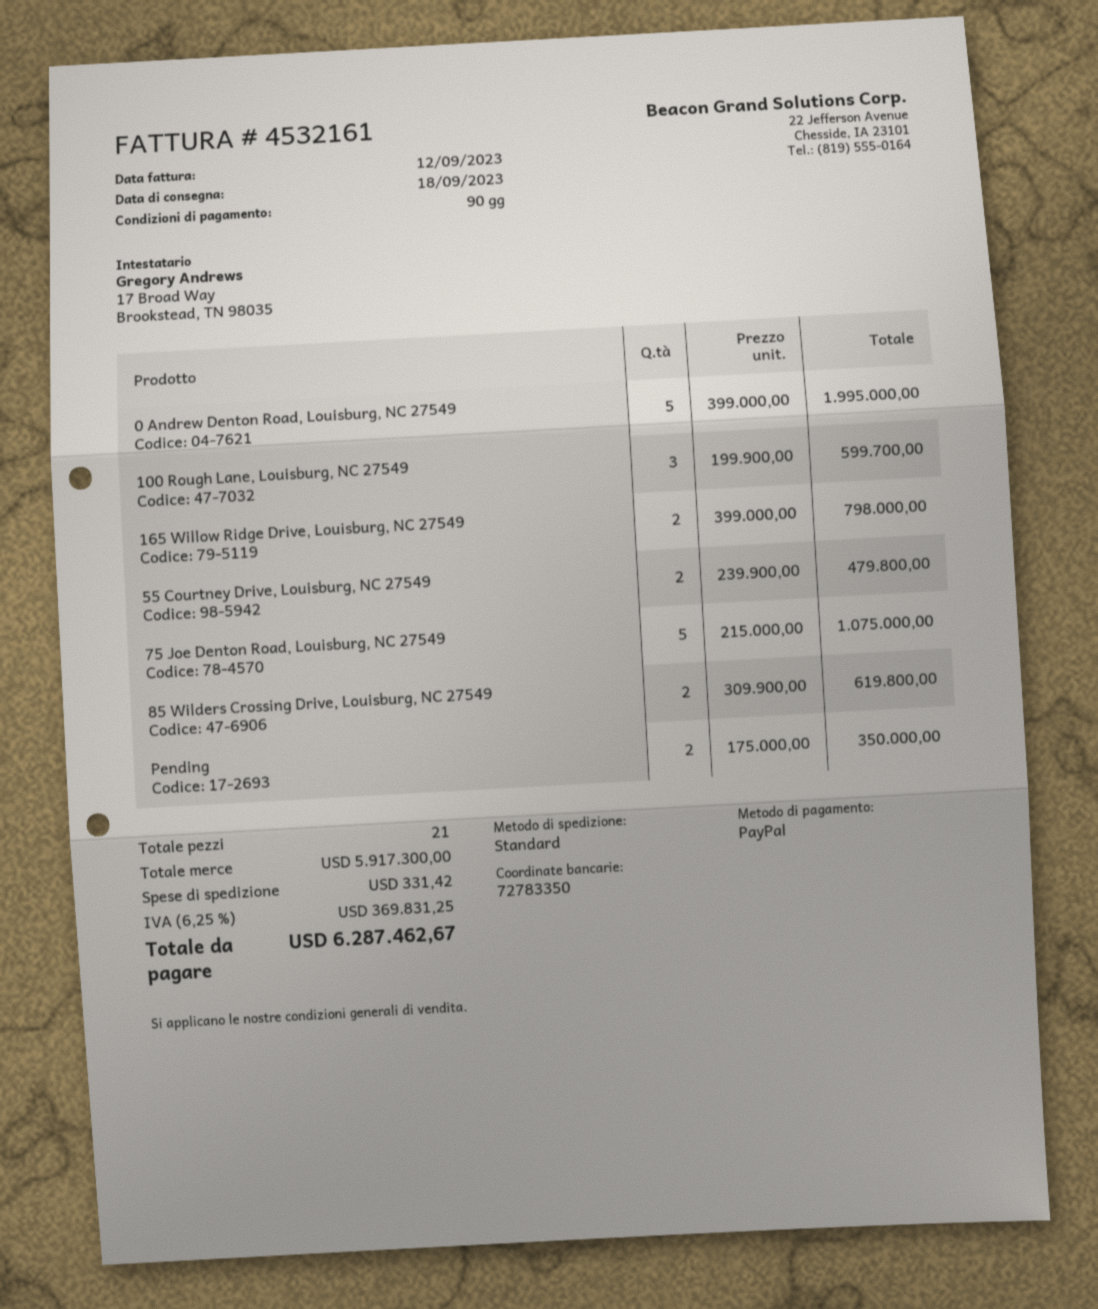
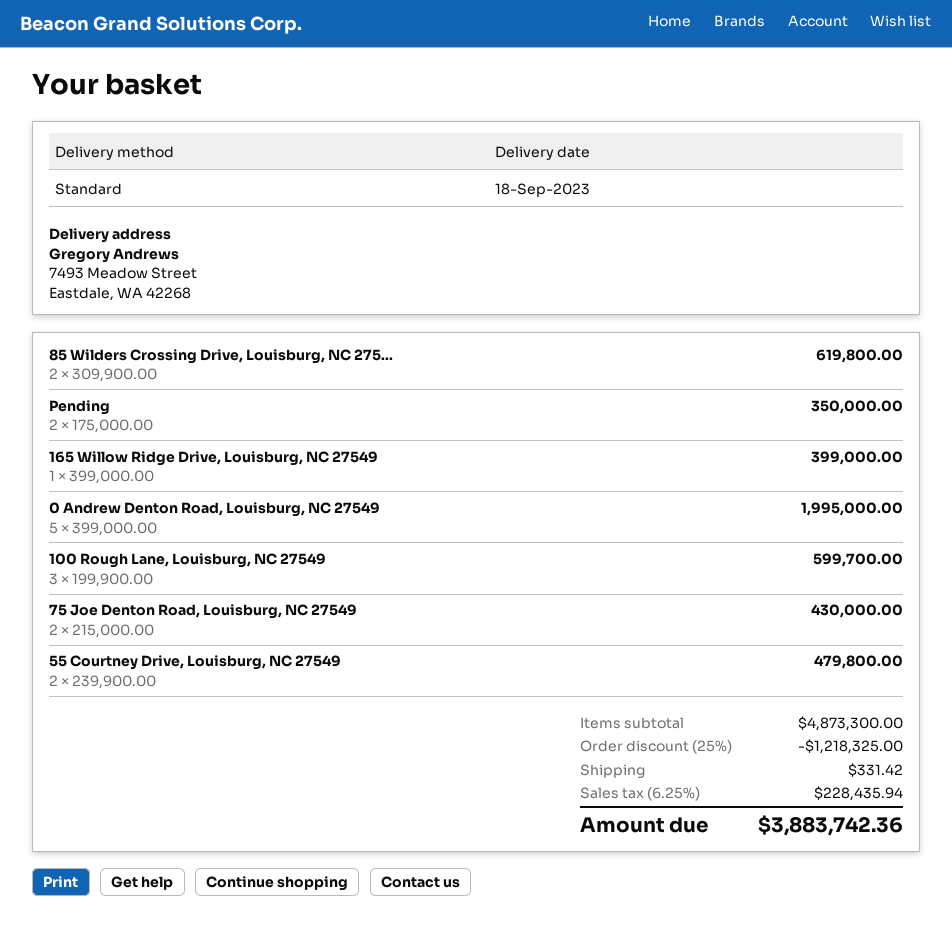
165 Willow Ridge Drive, Louisburg, NC 27549: 2 x 399000.00 = 798000.00 -> 1 x 399000.00 = 399000.00
75 Joe Denton Road, Louisburg, NC 27549: 5 x 215000.00 = 1075000.00 -> 2 x 215000.00 = 430000.00
subtotal: 5917300.00 -> 4873300.00
discount: none -> 25% = 1218325.00
tax: 6.25% = 369831.25 -> 6.25% = 228435.94
total: 6287462.67 -> 3883742.36

